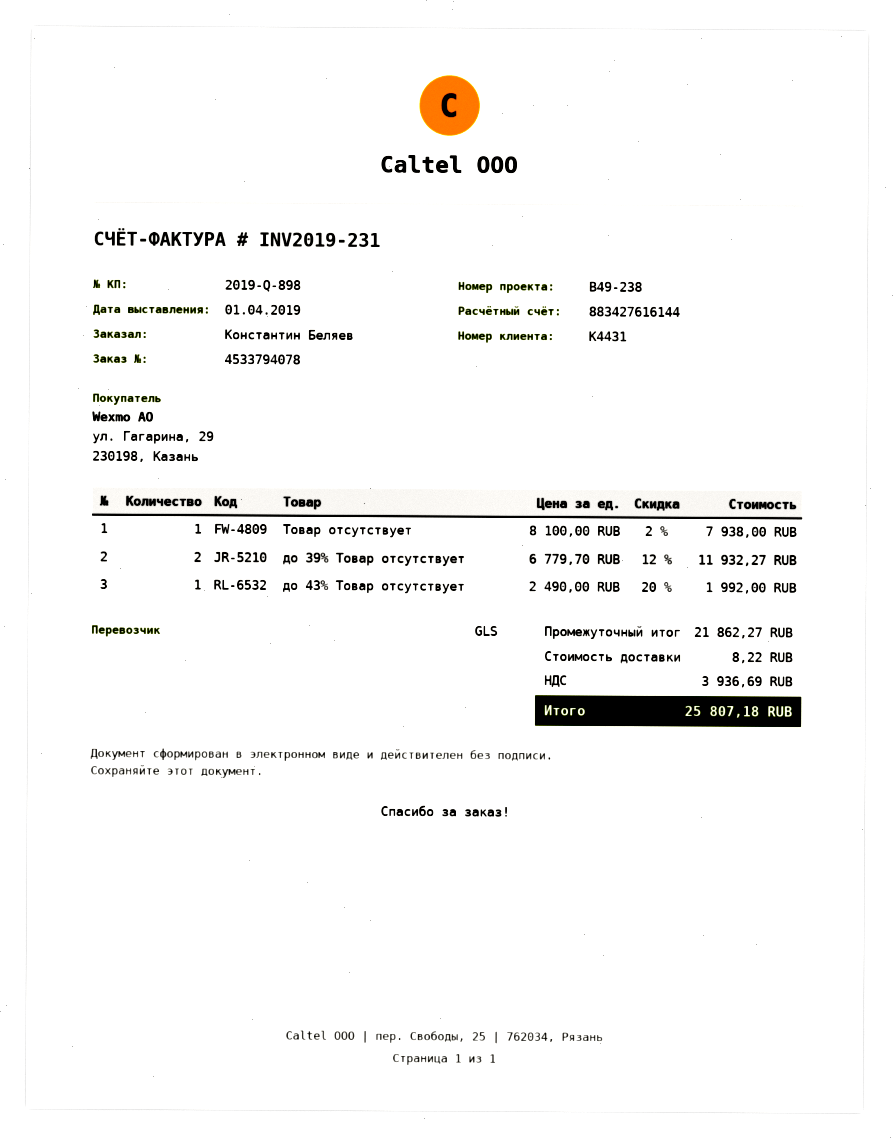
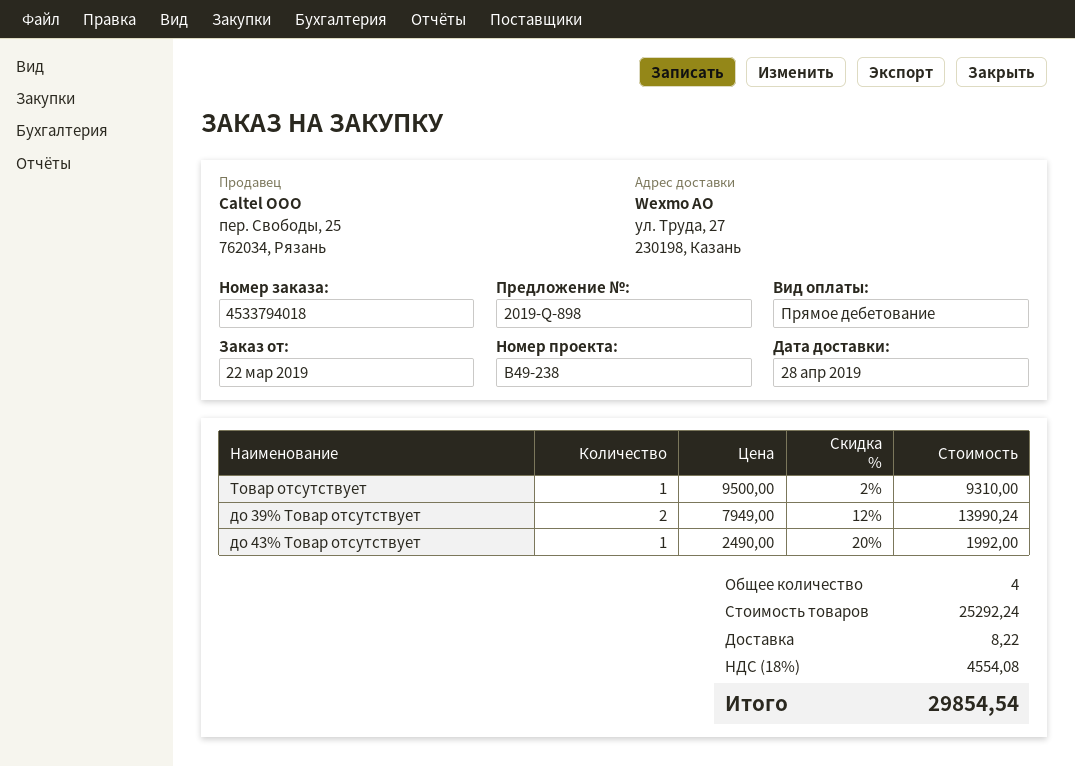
order number: 4533794078 -> 4533794018
Товар отсутствует: 1 x 8100.00 - 2% = 7938.00 -> 1 x 9500.00 - 2% = 9310.00
до 39% Товар отсутствует: 2 x 6779.70 - 12% = 11932.27 -> 2 x 7949.00 - 12% = 13990.24
subtotal: 21862.27 -> 25292.24
tax: 3936.69 -> 4554.08
total: 25807.18 -> 29854.54

